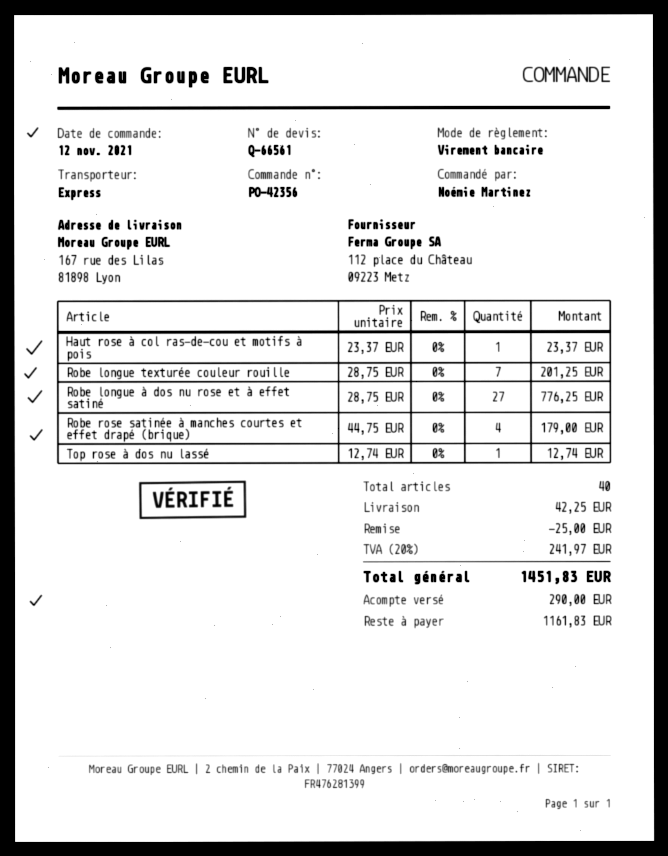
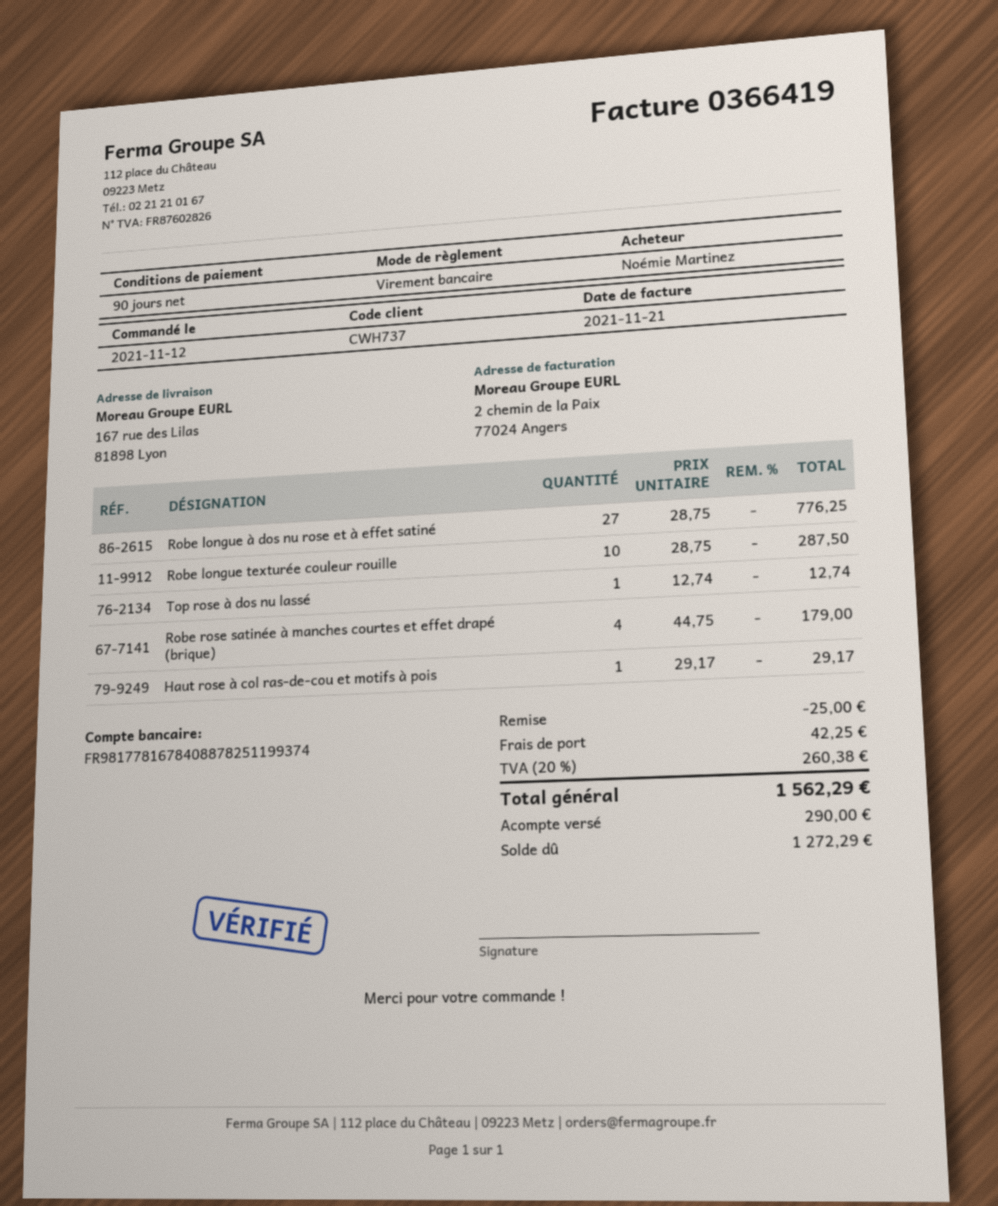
Haut rose à col ras-de-cou et motifs à pois: 1 x 23.37 = 23.37 -> 1 x 29.17 = 29.17
Robe longue texturée couleur rouille: 7 x 28.75 = 201.25 -> 10 x 28.75 = 287.50
tax: 20% = 241.97 -> 20% = 260.38
total: 1451.83 -> 1562.29
balance: 1161.83 -> 1272.29

